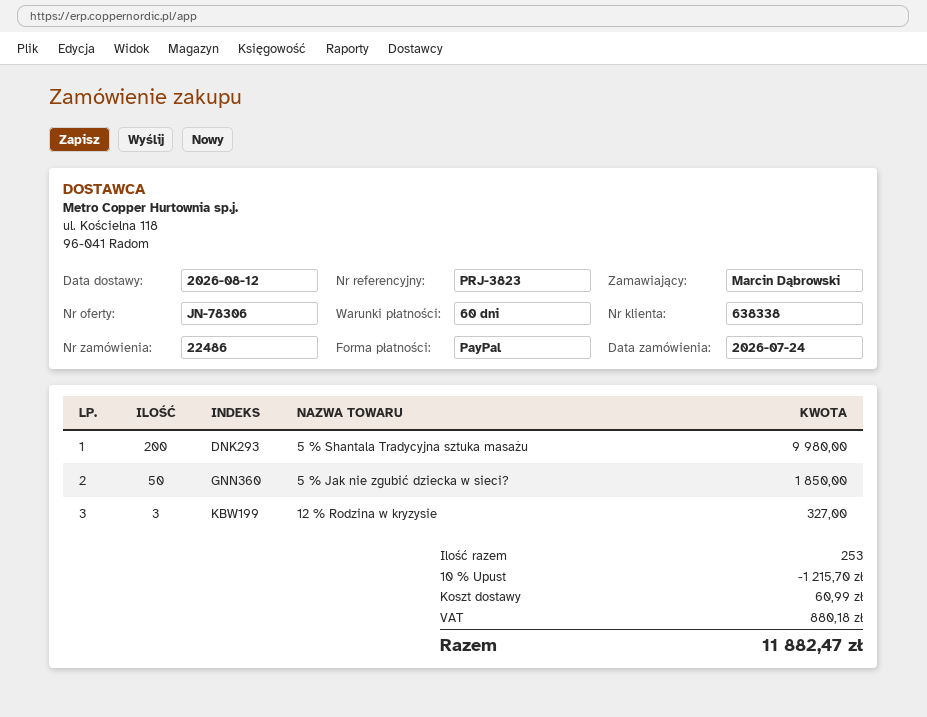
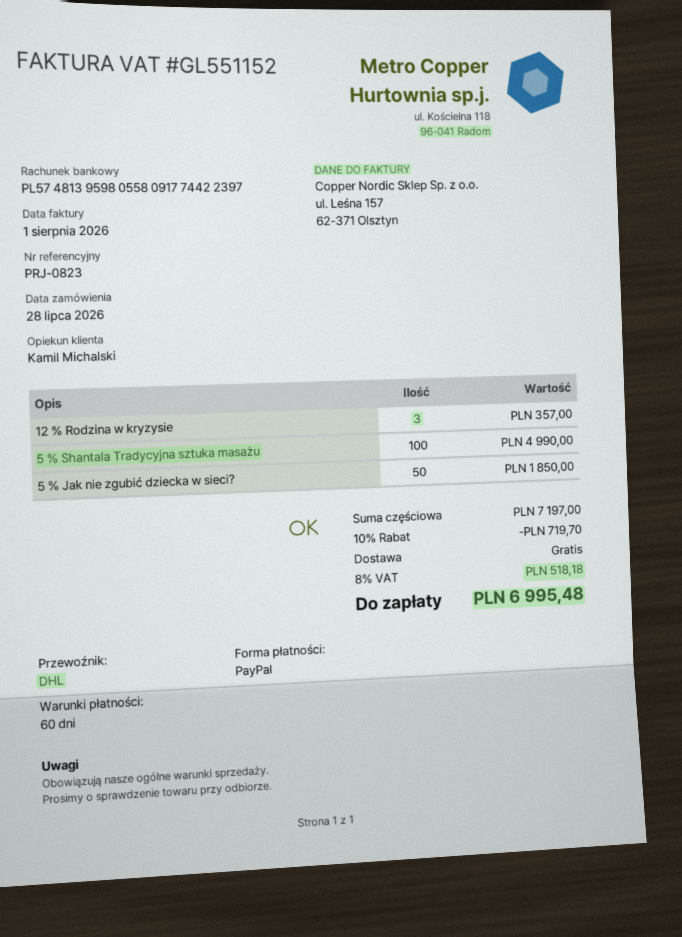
order date: 2026-07-24 -> 2026-07-28
reference: PRJ-3823 -> PRJ-0823
5 % Shantala Tradycyjna sztuka masażu: 200 for 9980.00 -> 100 for 4990.00
12 % Rodzina w kryzysie: 3 for 327.00 -> 3 for 357.00
discount: 10% = 1215.70 -> 10% = 719.70
shipping: 60.99 -> 0.00
tax: 880.18 -> 518.18
total: 11882.47 -> 6995.48

